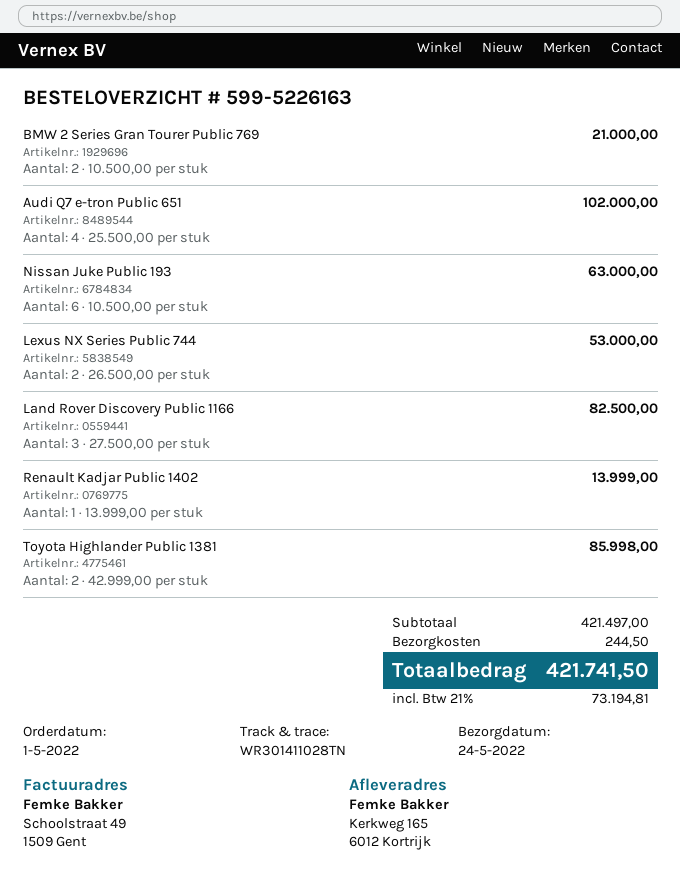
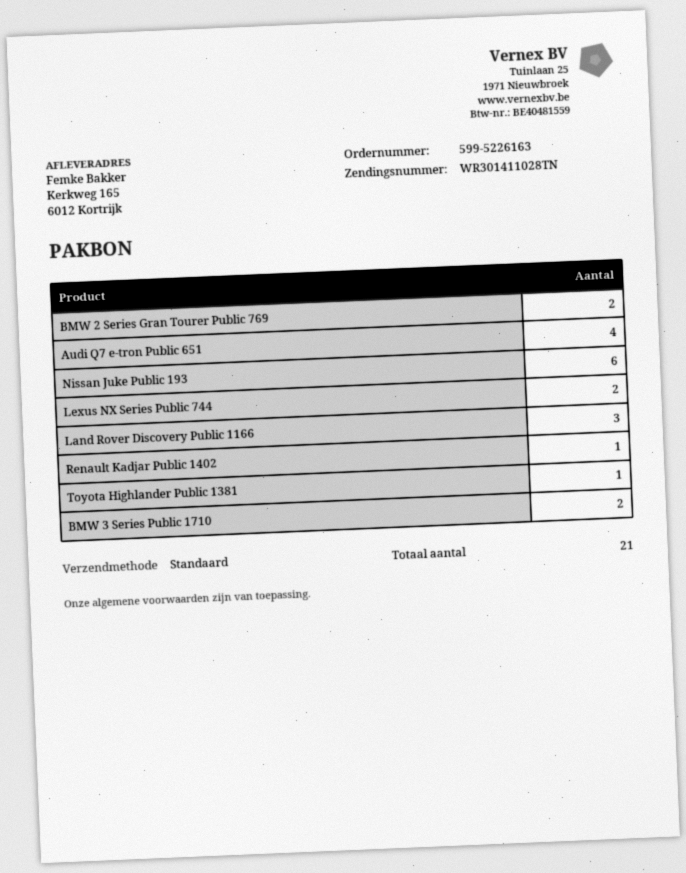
Toyota Highlander Public 1381: 2 -> 1
BMW 3 Series Public 1710: none -> 2

